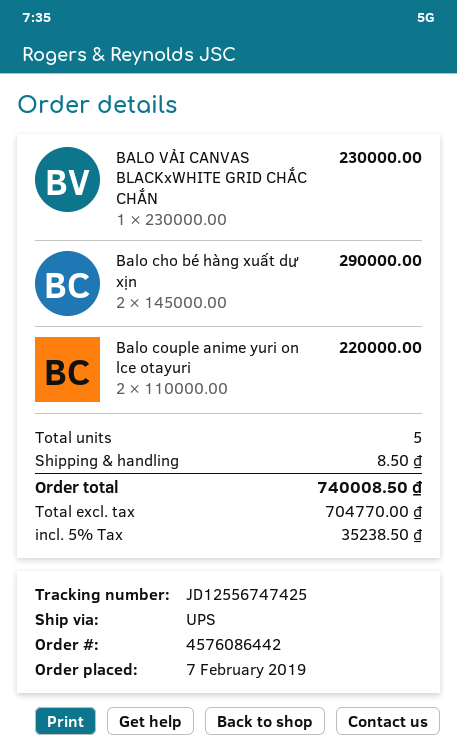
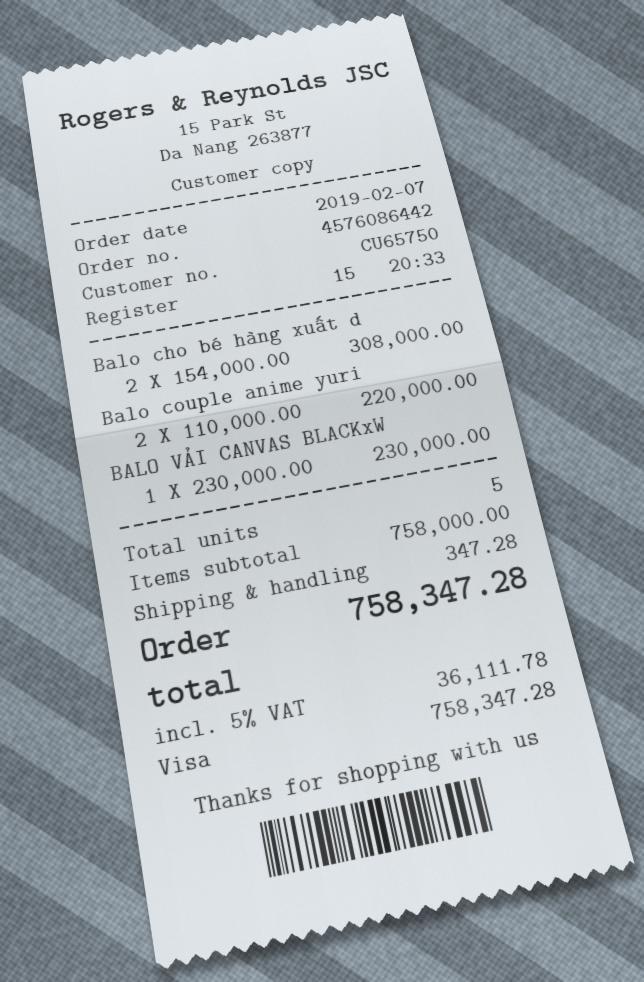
Balo cho bé hàng xuất dư xịn: 2 x 145000.00 = 290000.00 -> 2 x 154000.00 = 308000.00
shipping: 8.50 -> 347.28
tax: 5% = 35238.50 -> 5% = 36111.78
total: 740008.50 -> 758347.28

